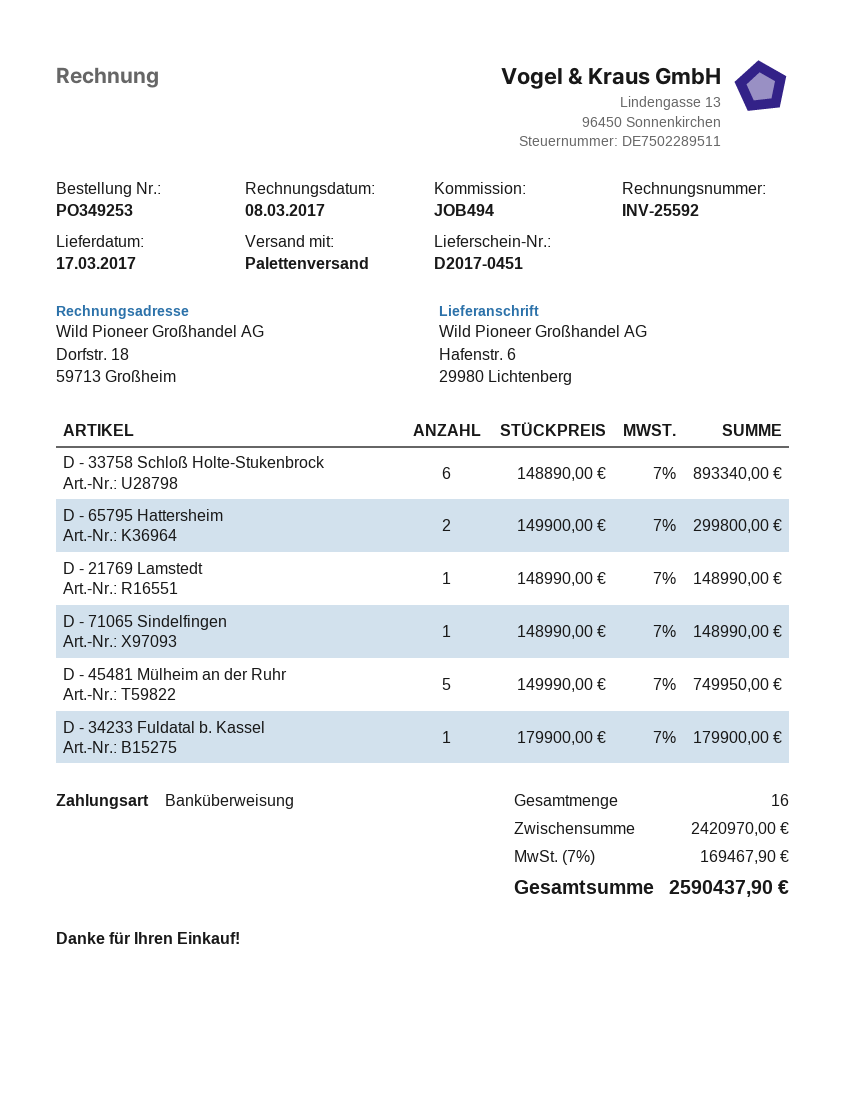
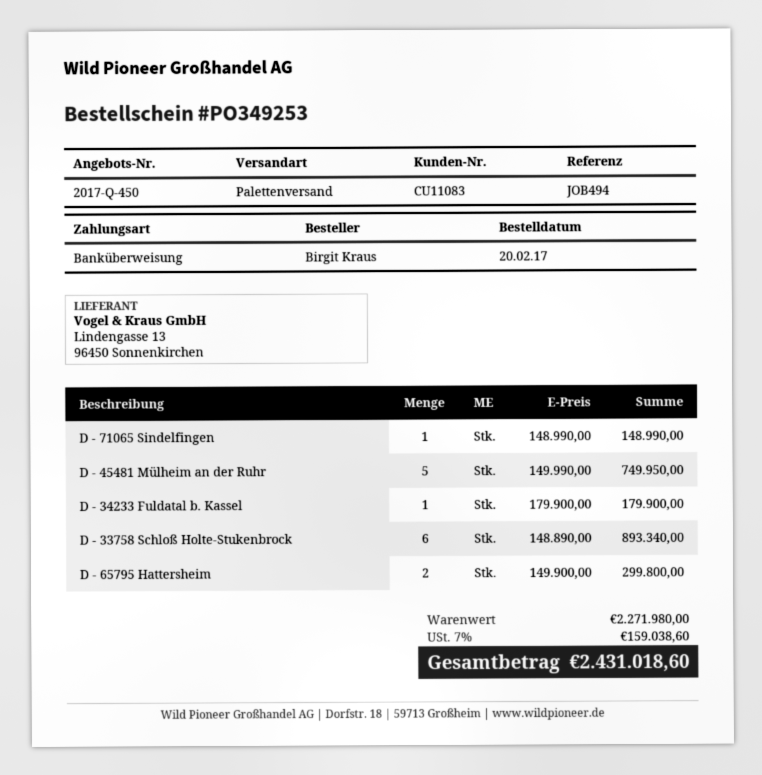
D - 21769 Lamstedt: 1 x 148990.00 = 148990.00 -> none
subtotal: 2420970.00 -> 2271980.00
tax: 7% = 169467.90 -> 7% = 159038.60
total: 2590437.90 -> 2431018.60

